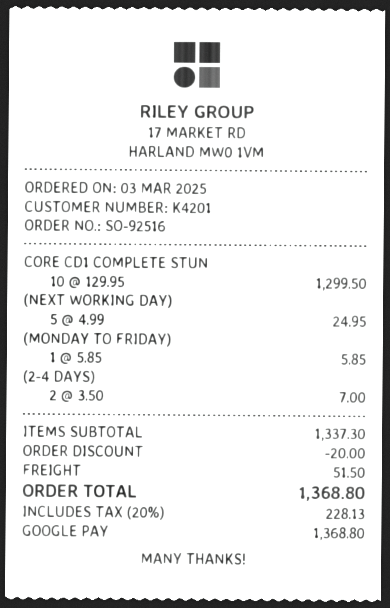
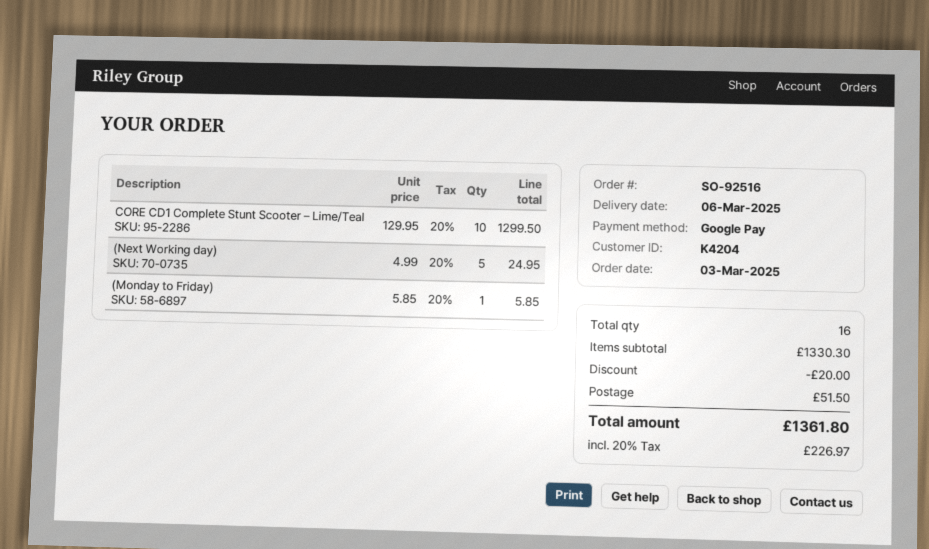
customer number: K4201 -> K4204
(2-4 DAYS): 2 x 3.50 = 7.00 -> none
subtotal: 1337.30 -> 1330.30
tax: 20% = 228.13 -> 20% = 226.97
total: 1368.80 -> 1361.80

